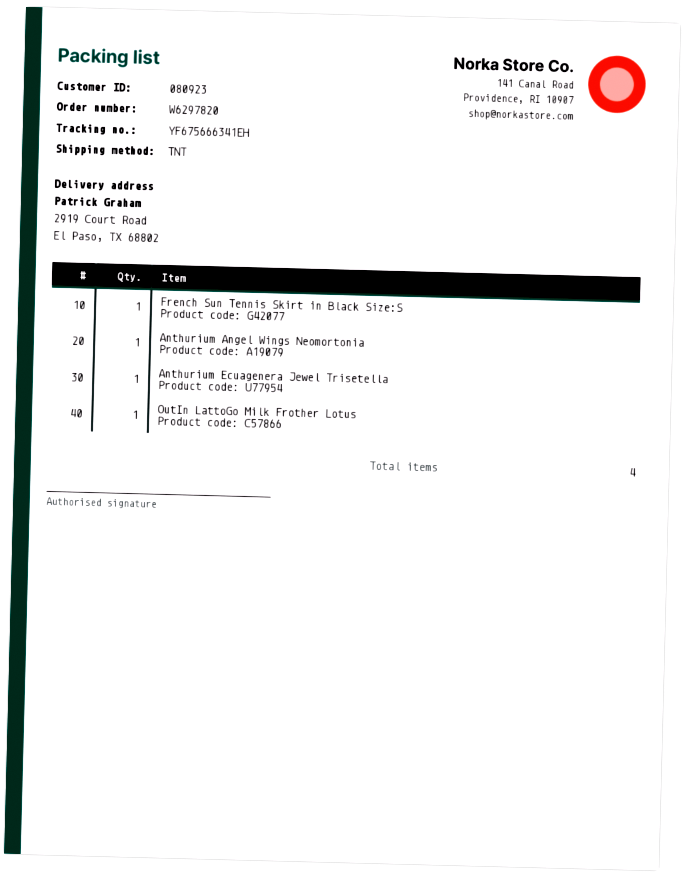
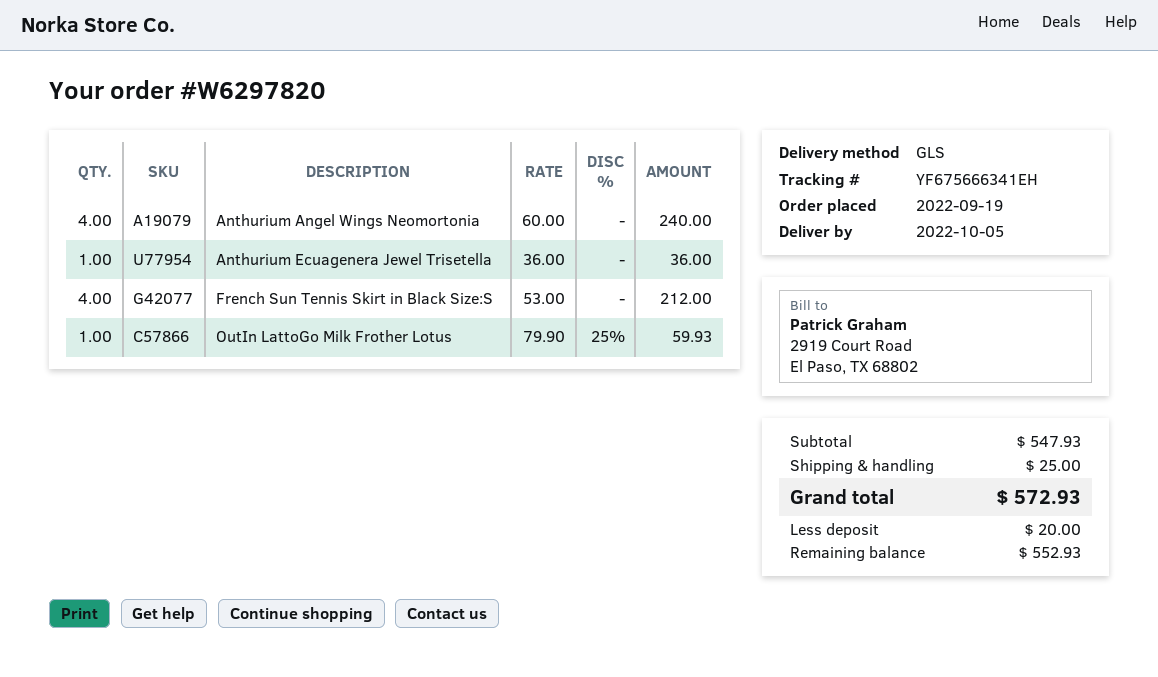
shipping method: TNT -> GLS
French Sun Tennis Skirt in Black Size:S: 1 -> 4
Anthurium Angel Wings Neomortonia: 1 -> 4

